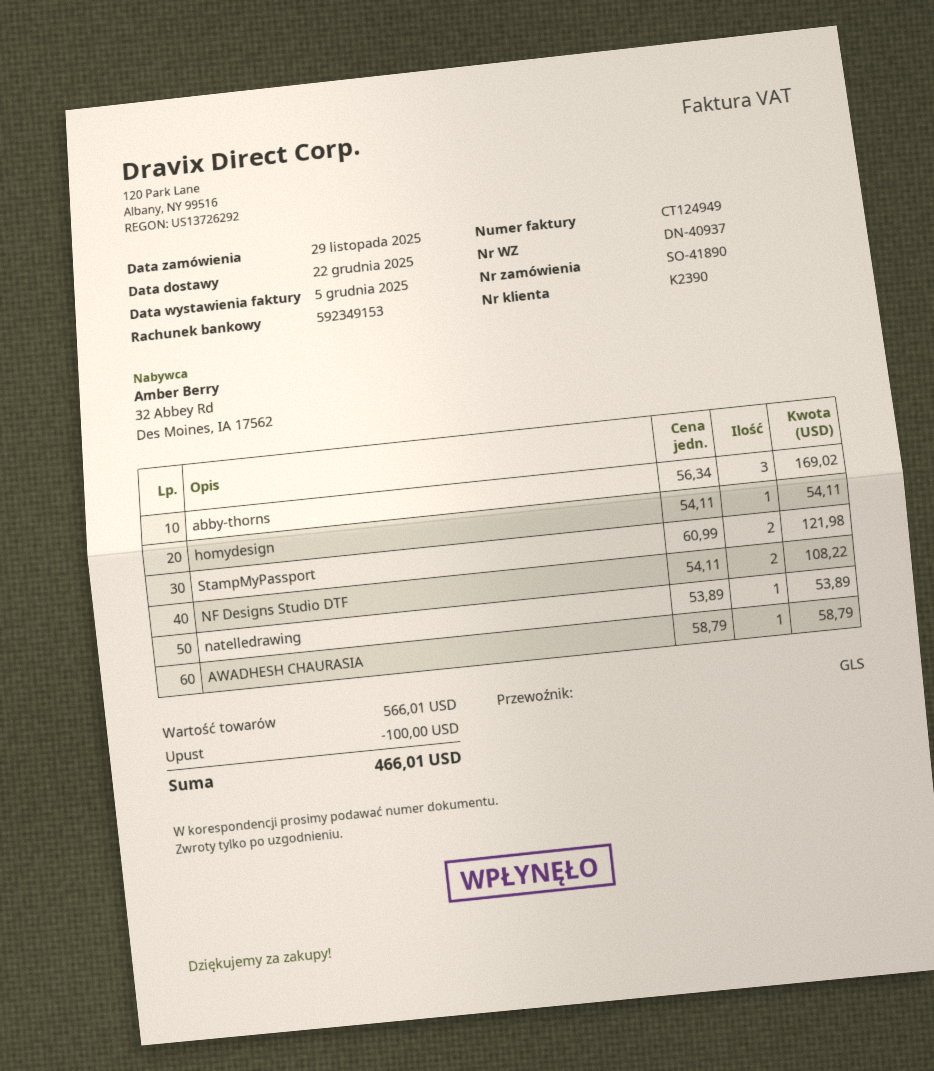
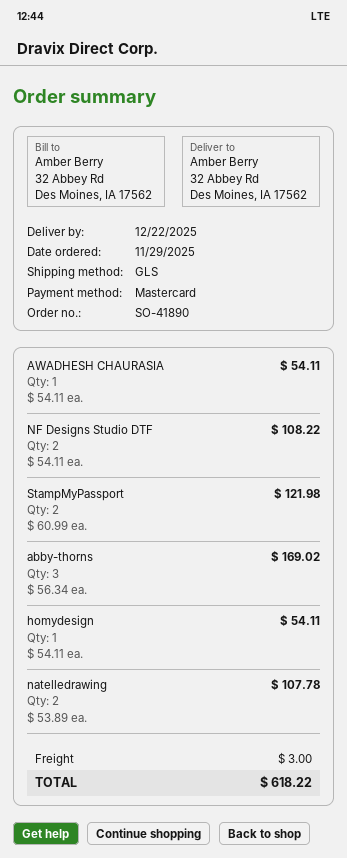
natelledrawing: 1 x 53.89 = 53.89 -> 2 x 53.89 = 107.78
AWADHESH CHAURASIA: 1 x 58.79 = 58.79 -> 1 x 54.11 = 54.11
discount: 100.00 -> none
shipping: none -> 3.00
total: 466.01 -> 618.22

